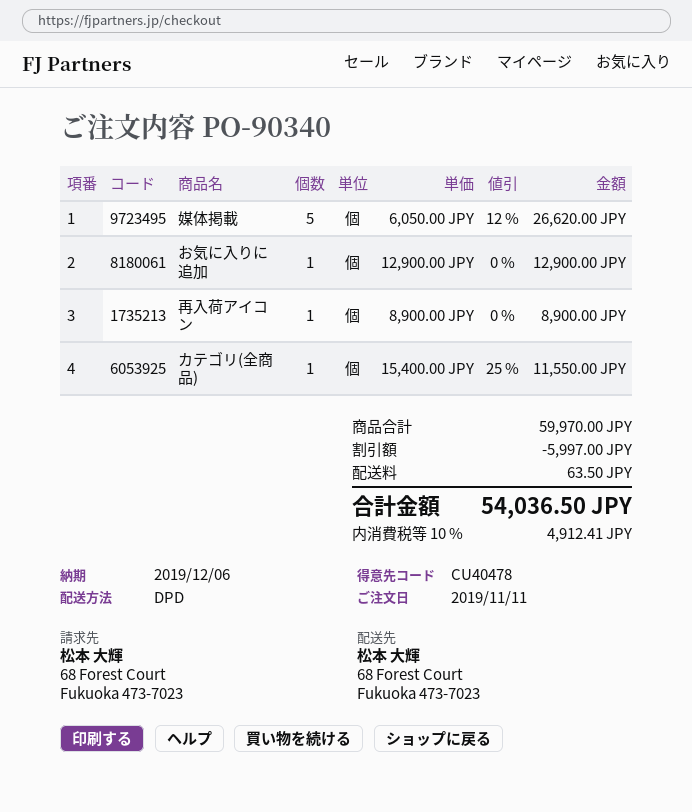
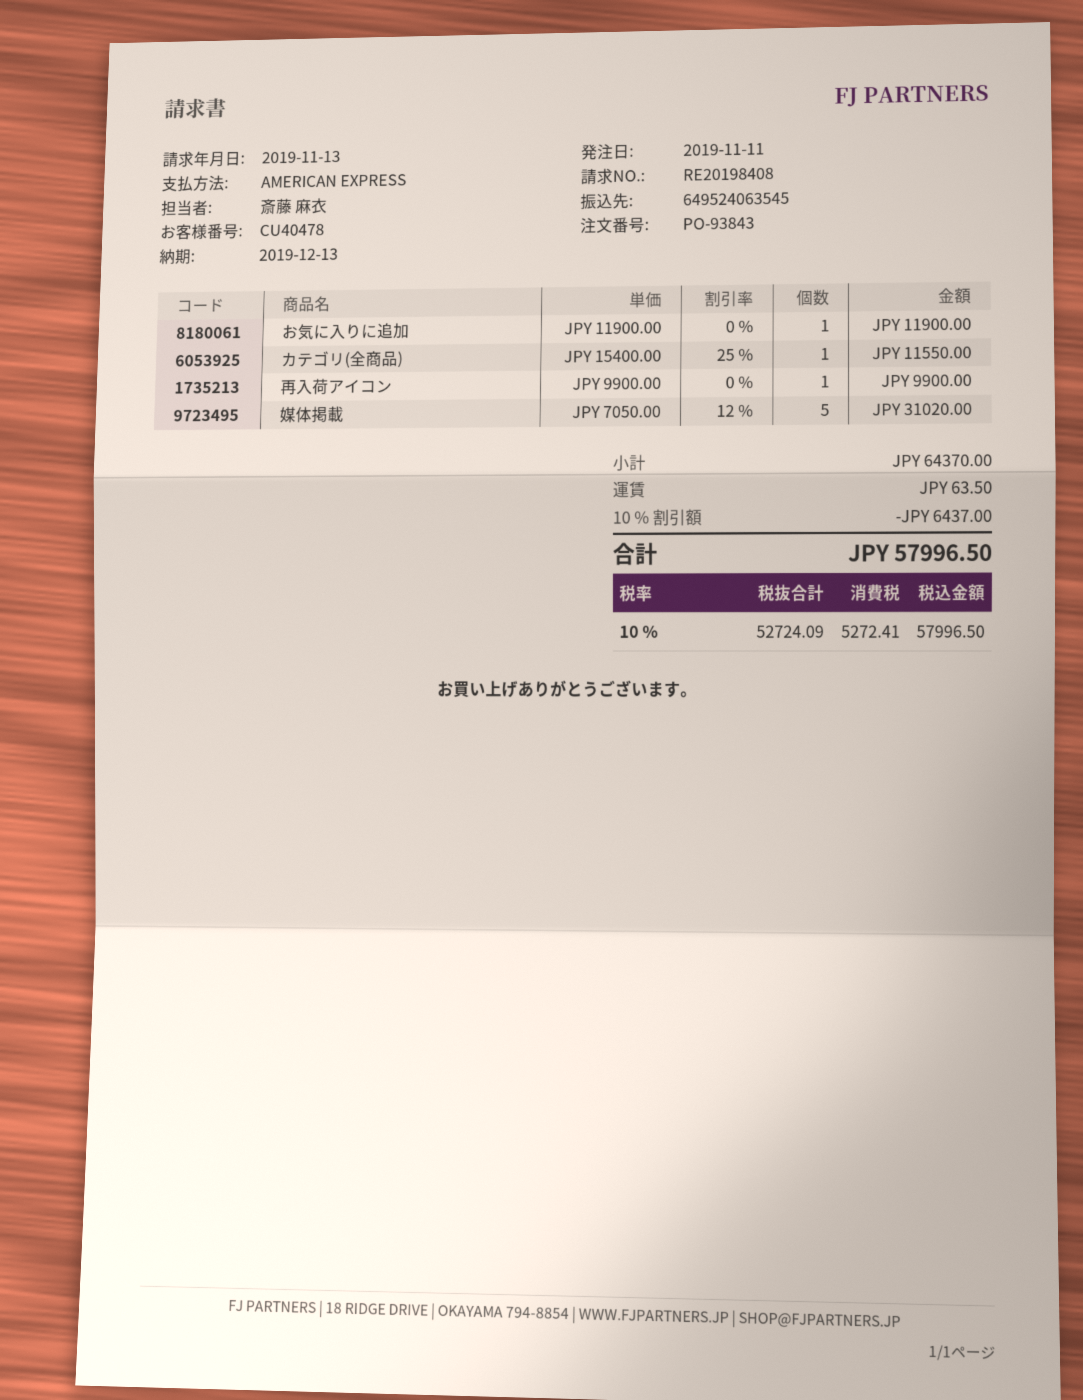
order number: PO-90340 -> PO-93843
delivery date: 2019-12-06 -> 2019-12-13
媒体掲載: 5 x 6050.00 - 12% = 26620.00 -> 5 x 7050.00 - 12% = 31020.00
お気に入りに追加: 1 x 12900.00 = 12900.00 -> 1 x 11900.00 = 11900.00
再入荷アイコン: 1 x 8900.00 = 8900.00 -> 1 x 9900.00 = 9900.00
subtotal: 59970.00 -> 64370.00
discount: 5997.00 -> 6437.00
tax: 10% = 4912.41 -> 10% = 5272.41
total: 54036.50 -> 57996.50

